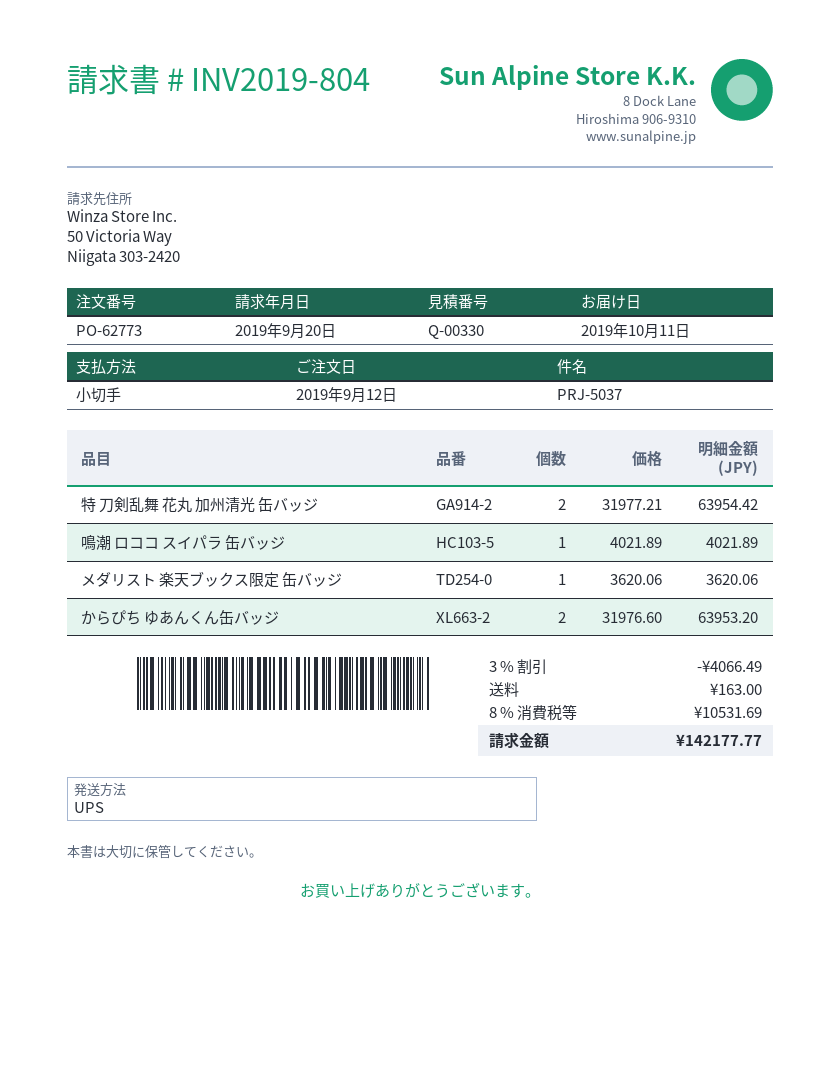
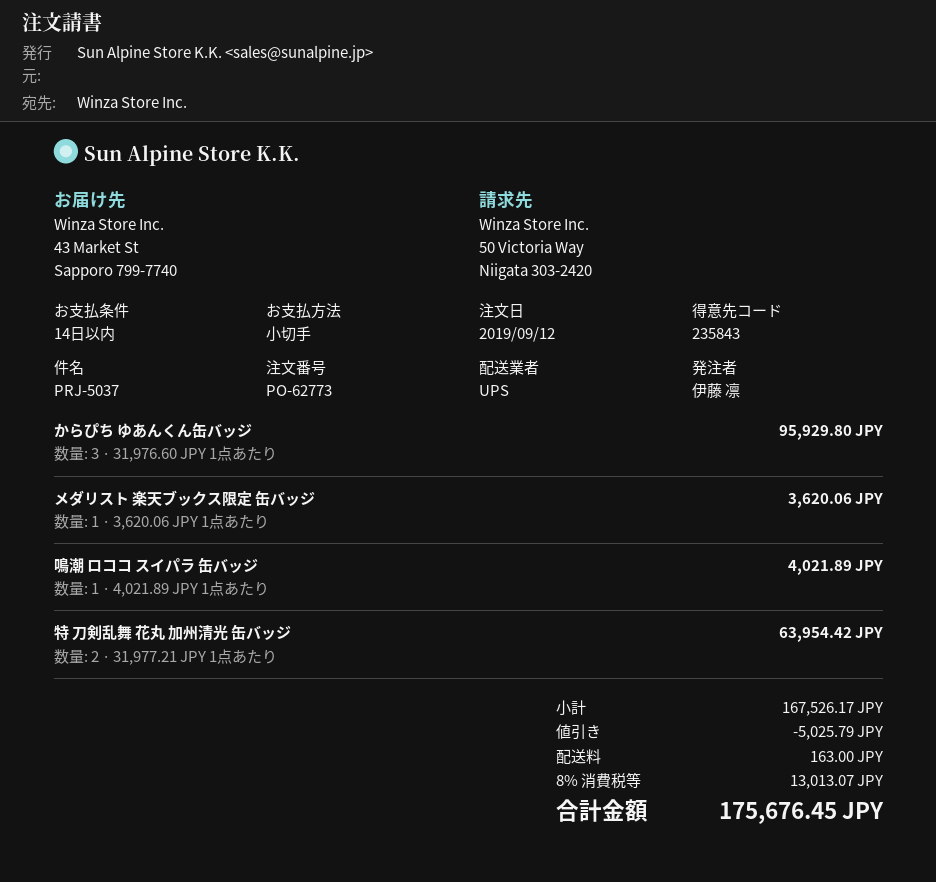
からぴち ゆあんくん缶バッジ: 2 x 31976.60 = 63953.20 -> 3 x 31976.60 = 95929.80
discount: 4066.49 -> 5025.79
tax: 8% = 10531.69 -> 8% = 13013.07
total: 142177.77 -> 175676.45

